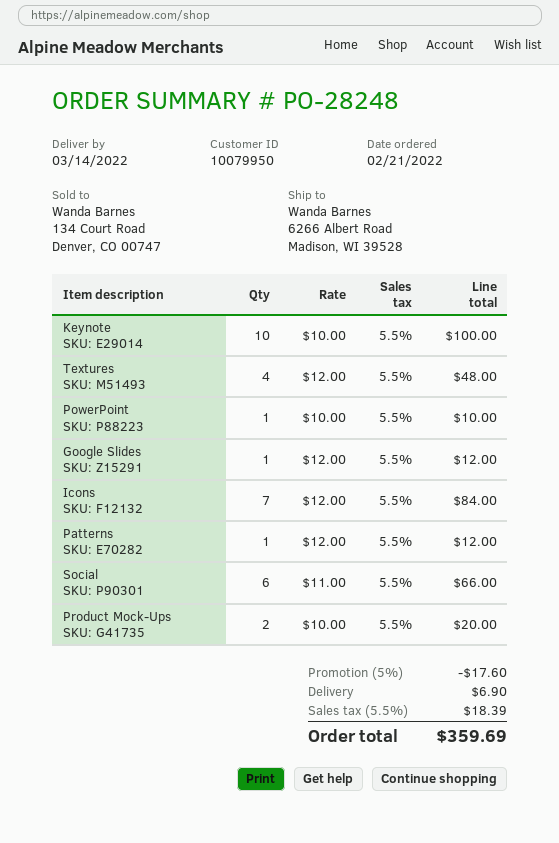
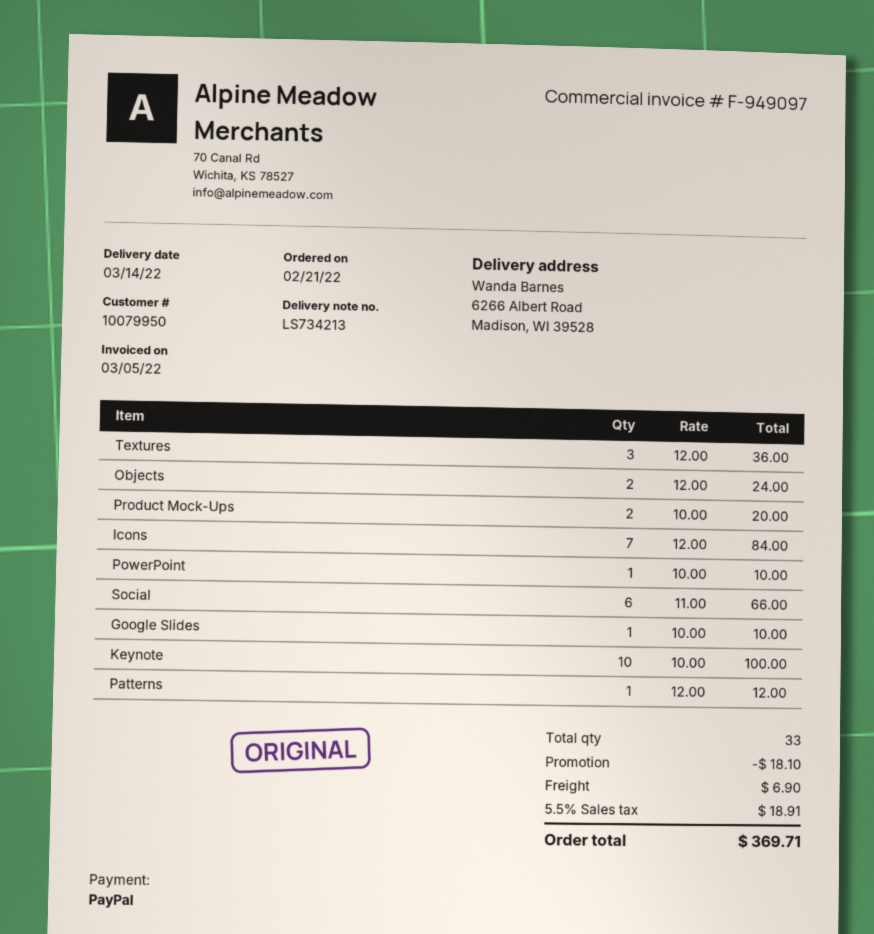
Textures: 4 x 12.00 = 48.00 -> 3 x 12.00 = 36.00
Google Slides: 1 x 12.00 = 12.00 -> 1 x 10.00 = 10.00
Objects: none -> 2 x 12.00 = 24.00
discount: 17.60 -> 18.10
tax: 5.5% = 18.39 -> 5.5% = 18.91
total: 359.69 -> 369.71

